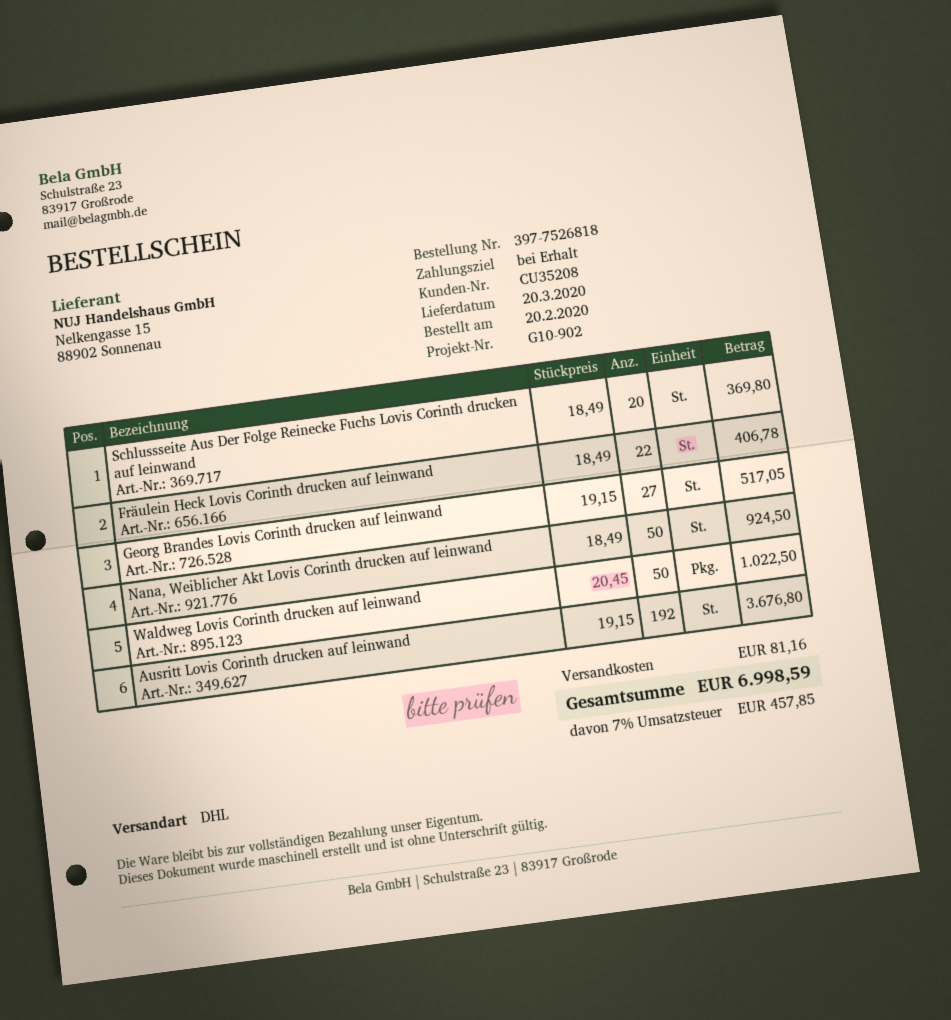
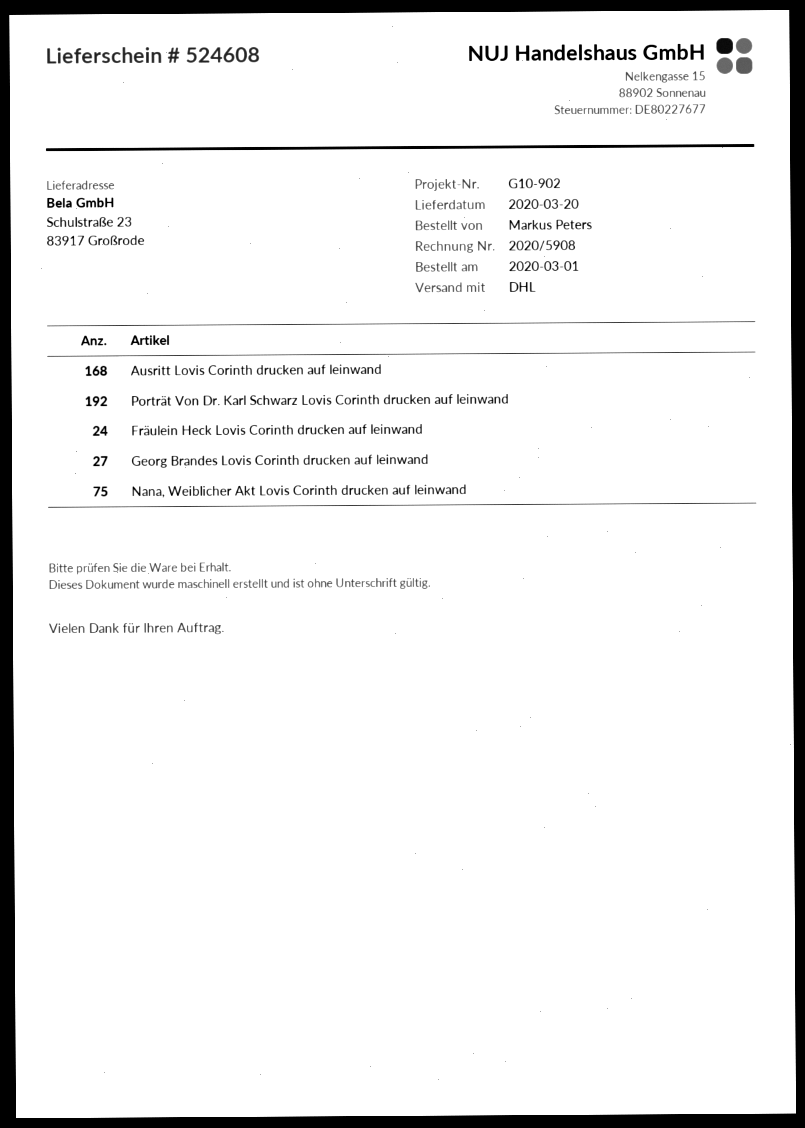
order date: 2020-02-20 -> 2020-03-01
Schlussseite Aus Der Folge Reinecke Fuchs Lovis Corinth drucken auf leinwand: 20 -> none
Fräulein Heck Lovis Corinth drucken auf leinwand: 22 -> 24
Nana, Weiblicher Akt Lovis Corinth drucken auf leinwand: 50 -> 75
Waldweg Lovis Corinth drucken auf leinwand: 50 -> none
Ausritt Lovis Corinth drucken auf leinwand: 192 -> 168
Porträt Von Dr. Karl Schwarz Lovis Corinth drucken auf leinwand: none -> 192

